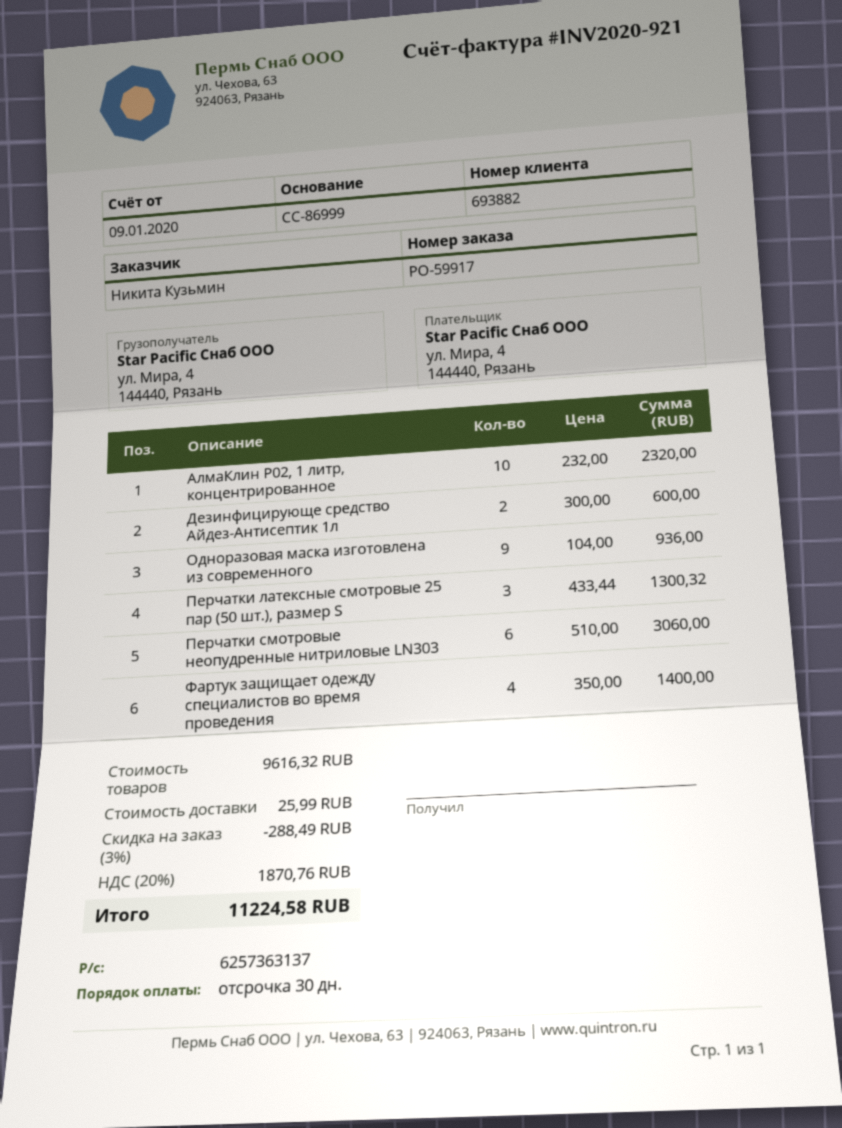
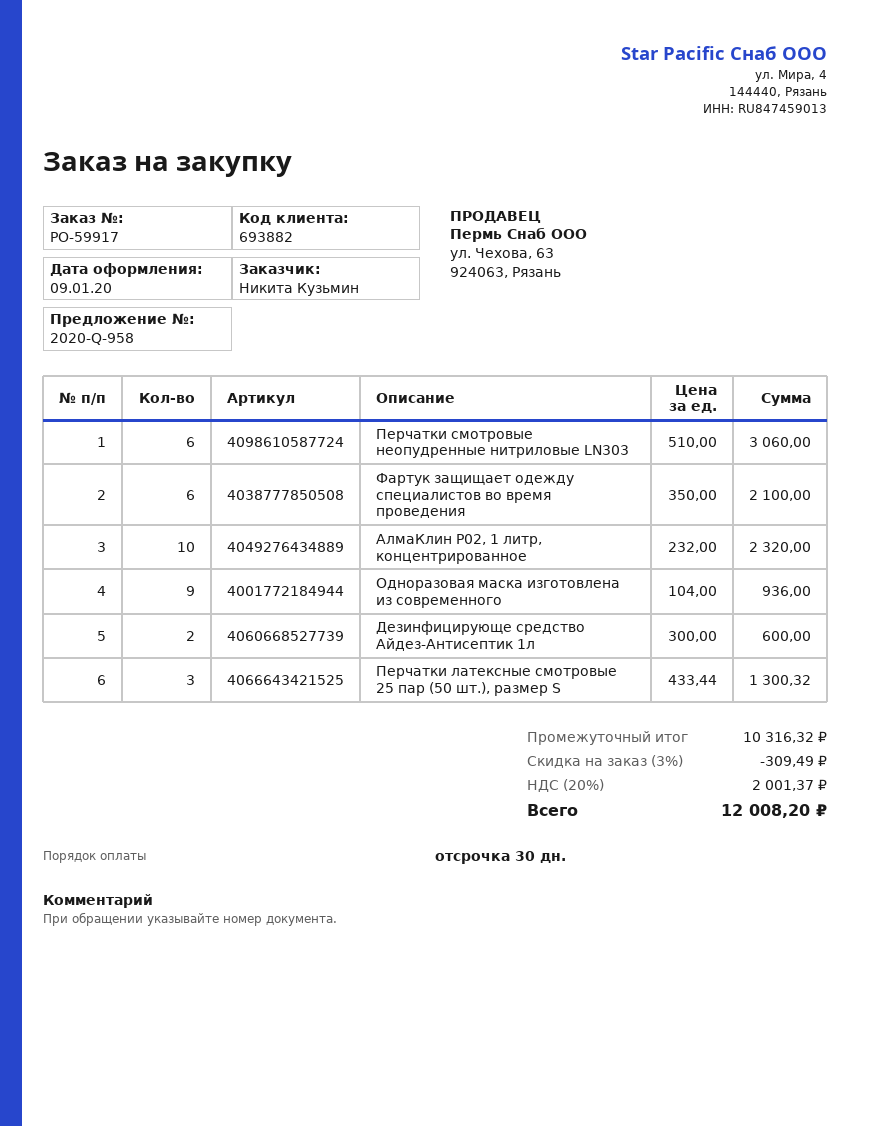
Фартук защищает одежду специалистов во время проведения: 4 x 350.00 = 1400.00 -> 6 x 350.00 = 2100.00
subtotal: 9616.32 -> 10316.32
discount: 3% = 288.49 -> 3% = 309.49
shipping: 25.99 -> none
tax: 20% = 1870.76 -> 20% = 2001.37
total: 11224.58 -> 12008.20

